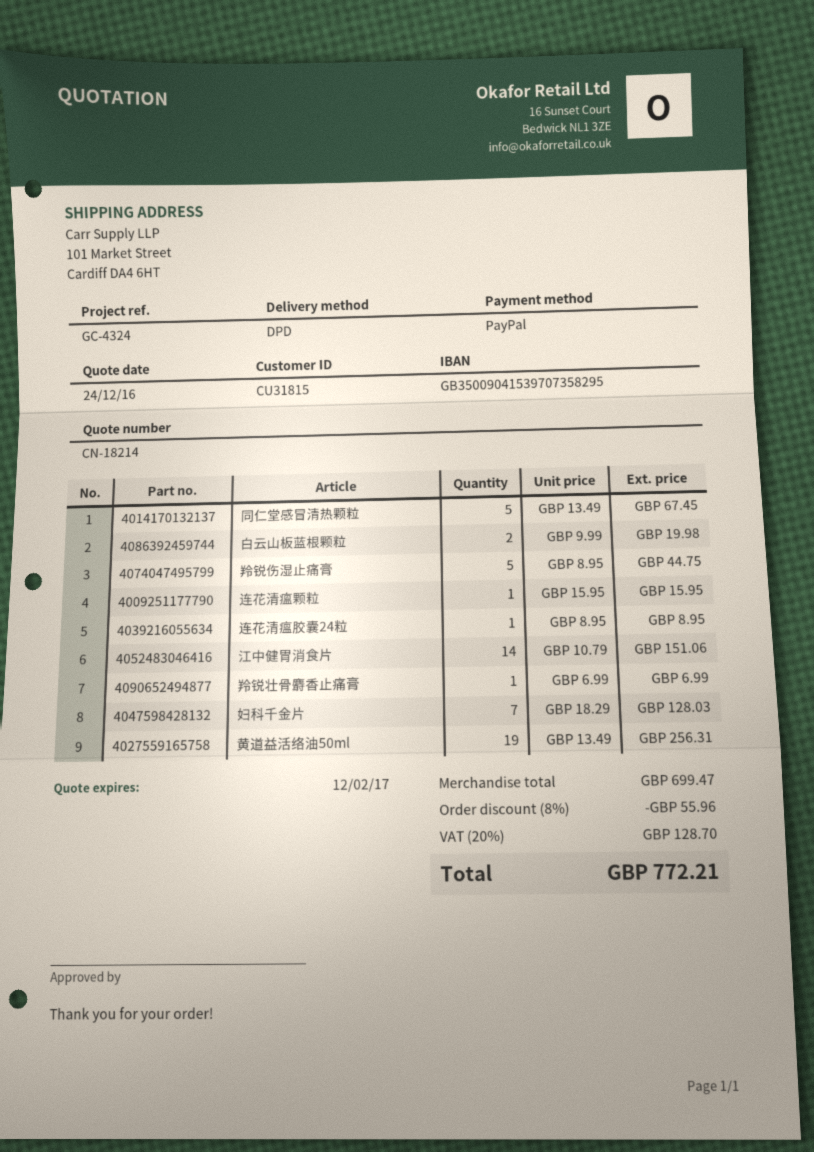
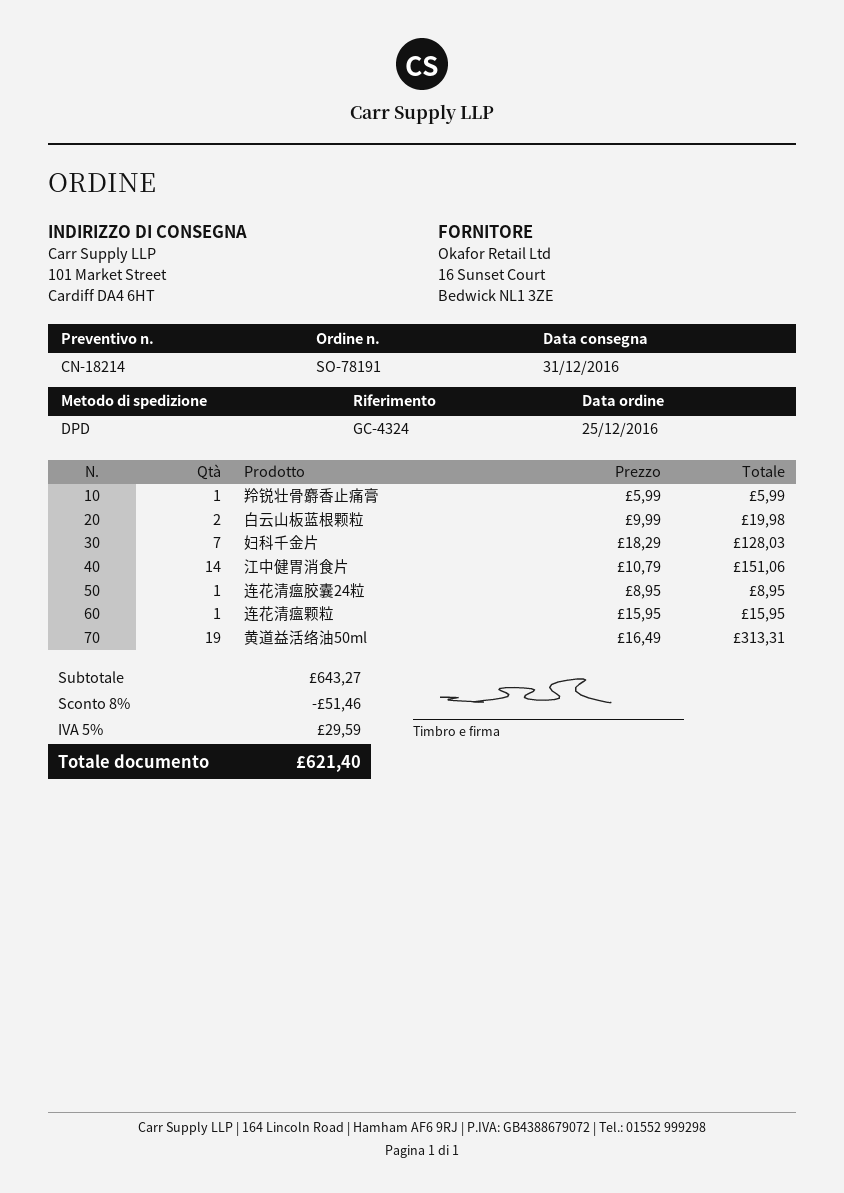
同仁堂感冒清热颗粒: 5 x 13.49 = 67.45 -> none
羚锐伤湿止痛膏: 5 x 8.95 = 44.75 -> none
羚锐壮骨麝香止痛膏: 1 x 6.99 = 6.99 -> 1 x 5.99 = 5.99
黄道益活络油50ml: 19 x 13.49 = 256.31 -> 19 x 16.49 = 313.31
subtotal: 699.47 -> 643.27
discount: 8% = 55.96 -> 8% = 51.46
tax: 20% = 128.70 -> 5% = 29.59
total: 772.21 -> 621.40

